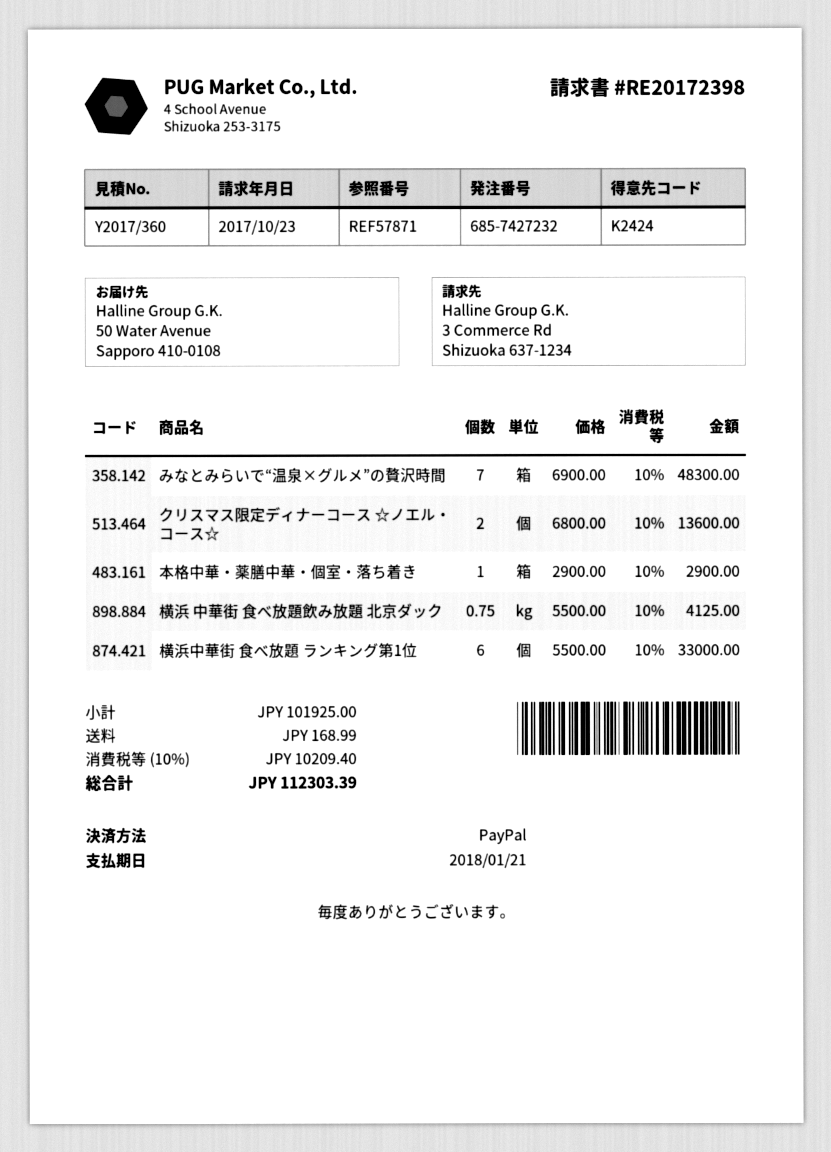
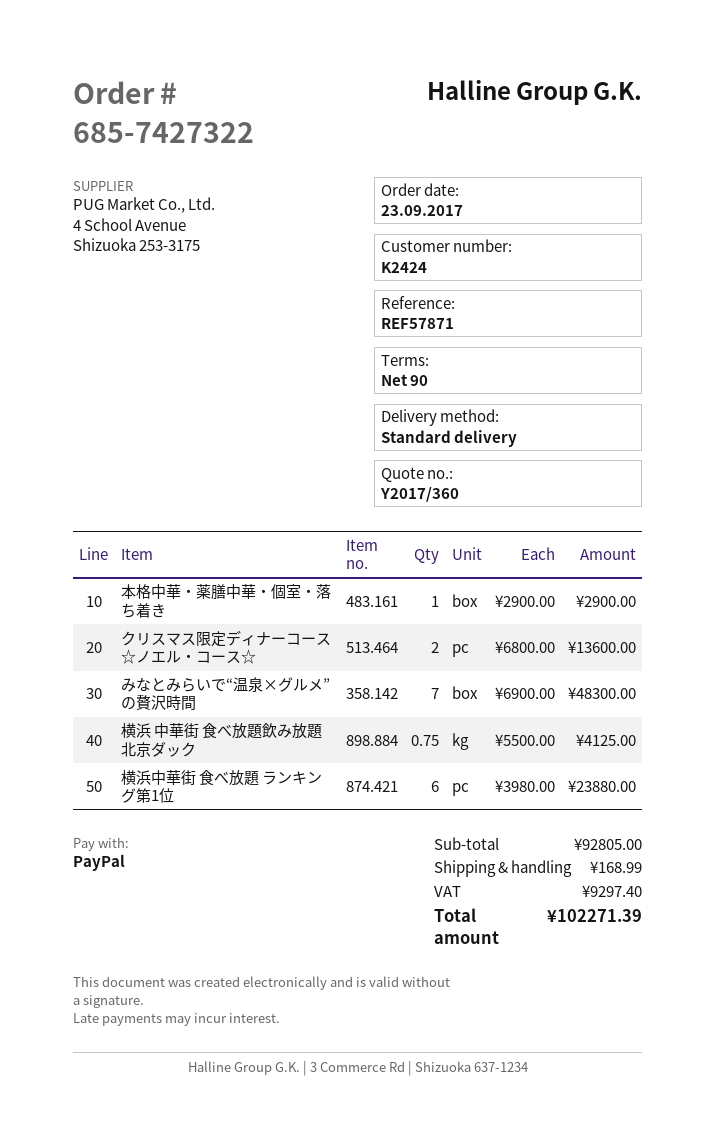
order number: 685-7427232 -> 685-7427322
横浜中華街 食べ放題 ランキング第1位: 6 x 5500.00 = 33000.00 -> 6 x 3980.00 = 23880.00
subtotal: 101925.00 -> 92805.00
tax: 10209.40 -> 9297.40
total: 112303.39 -> 102271.39

